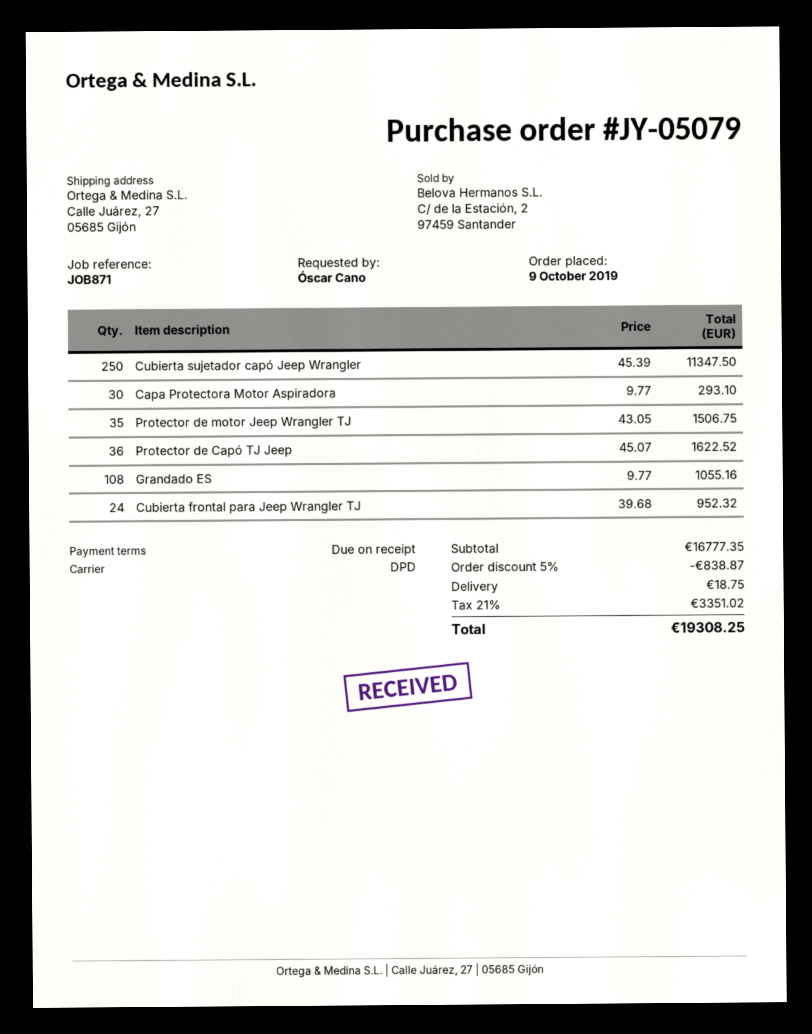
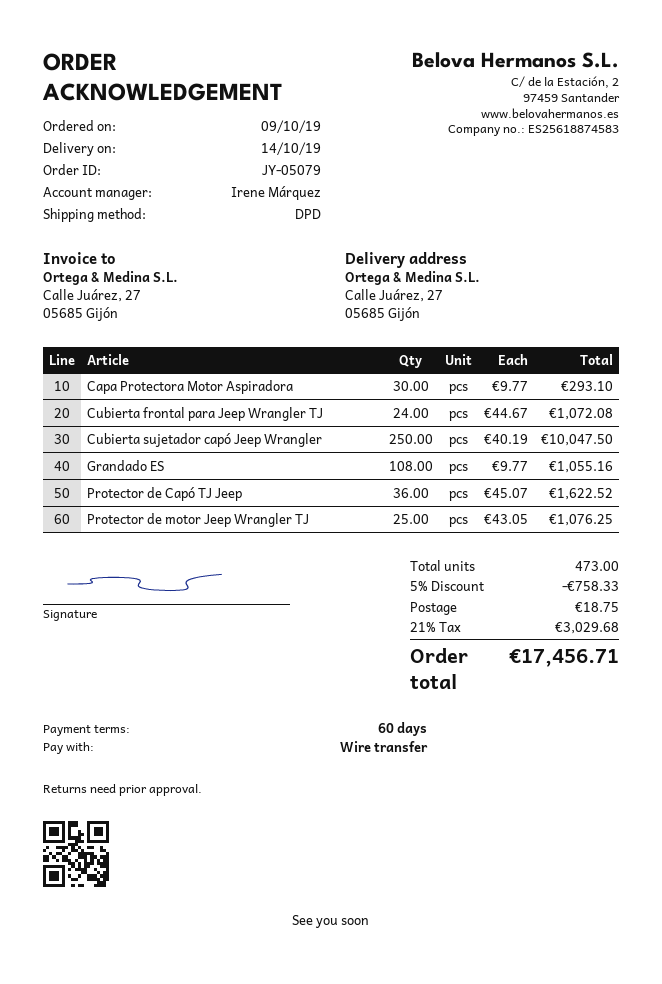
payment terms: on receipt -> 60 days
Cubierta sujetador capó Jeep Wrangler: 250 x 45.39 = 11347.50 -> 250 x 40.19 = 10047.50
Protector de motor Jeep Wrangler TJ: 35 x 43.05 = 1506.75 -> 25 x 43.05 = 1076.25
Cubierta frontal para Jeep Wrangler TJ: 24 x 39.68 = 952.32 -> 24 x 44.67 = 1072.08
discount: 5% = 838.87 -> 5% = 758.33
tax: 21% = 3351.02 -> 21% = 3029.68
total: 19308.25 -> 17456.71

